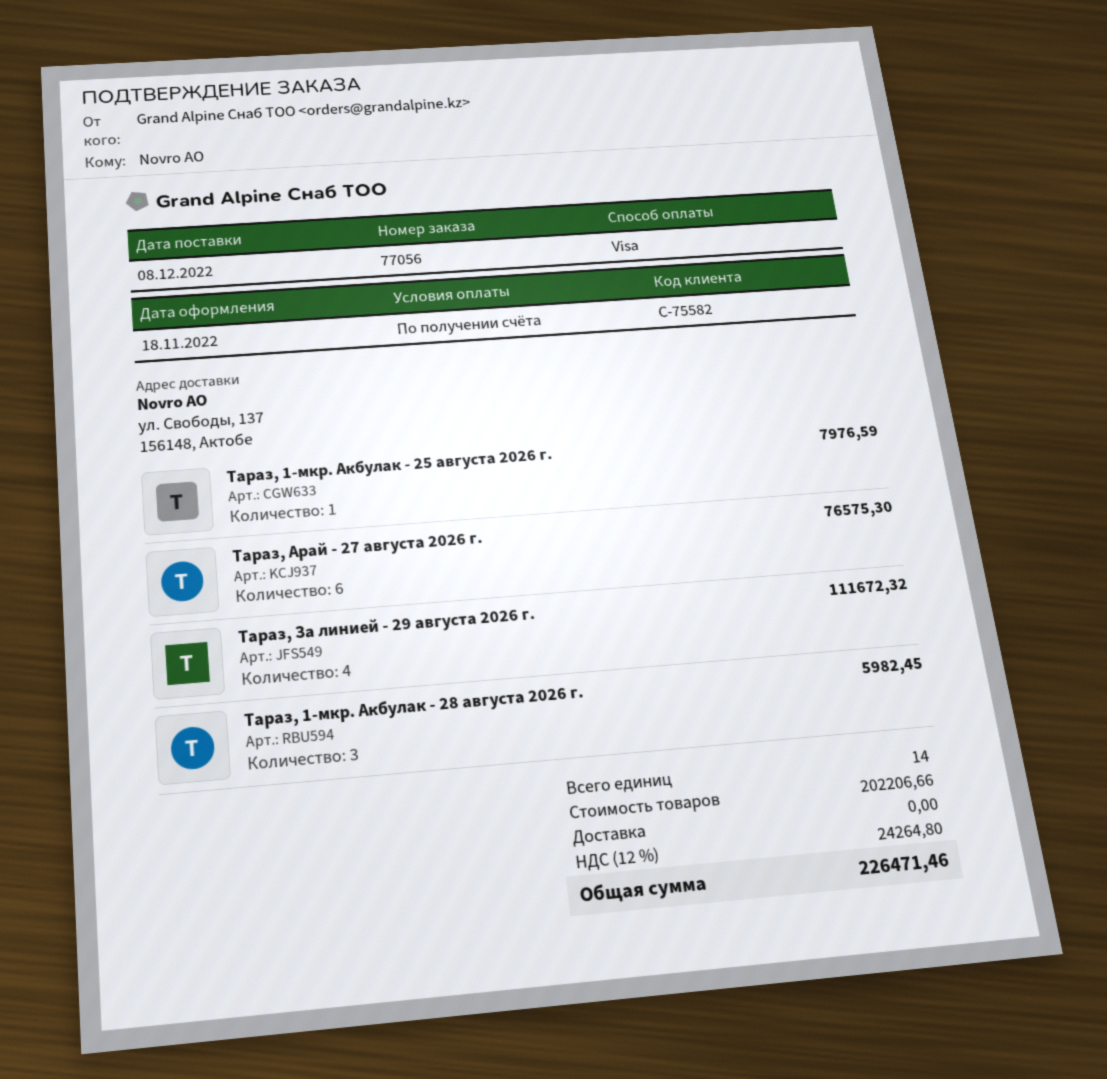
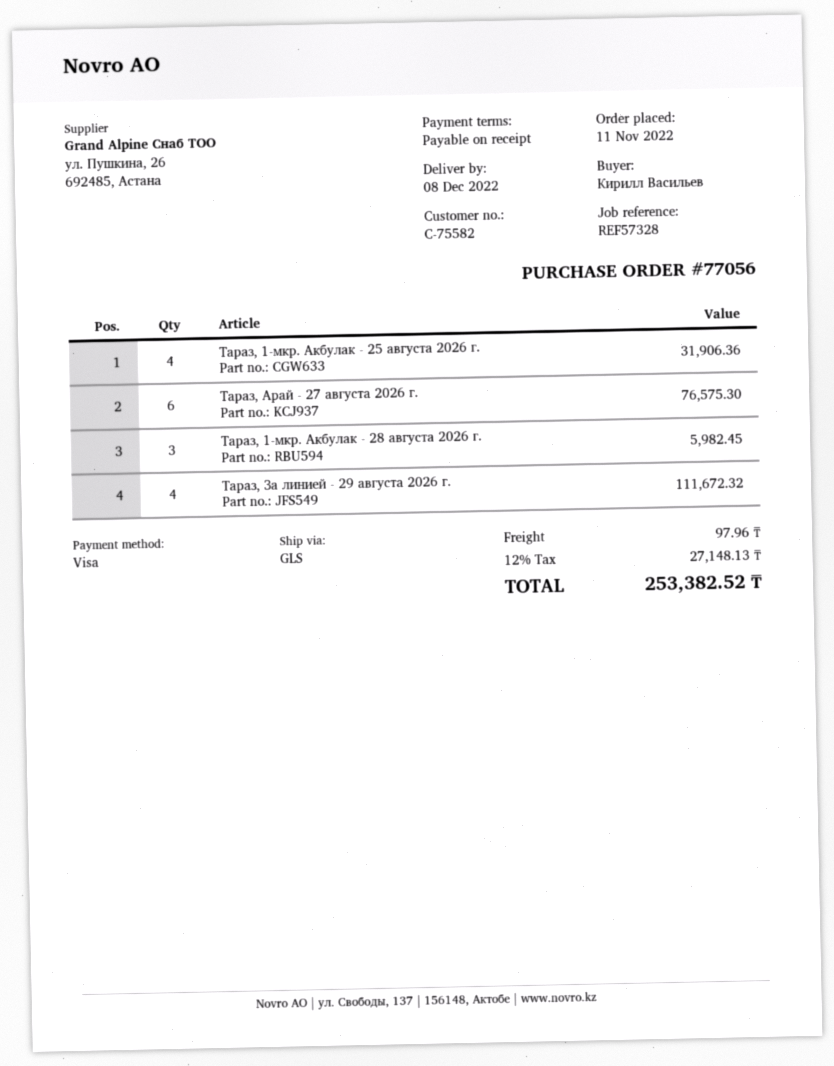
order date: 2022-11-18 -> 2022-11-11
Тараз, 1-мкр. Акбулак - 25 августа 2026 г.: 1 for 7976.59 -> 4 for 31906.36
shipping: 0.00 -> 97.96
tax: 12% = 24264.80 -> 12% = 27148.13
total: 226471.46 -> 253382.52

